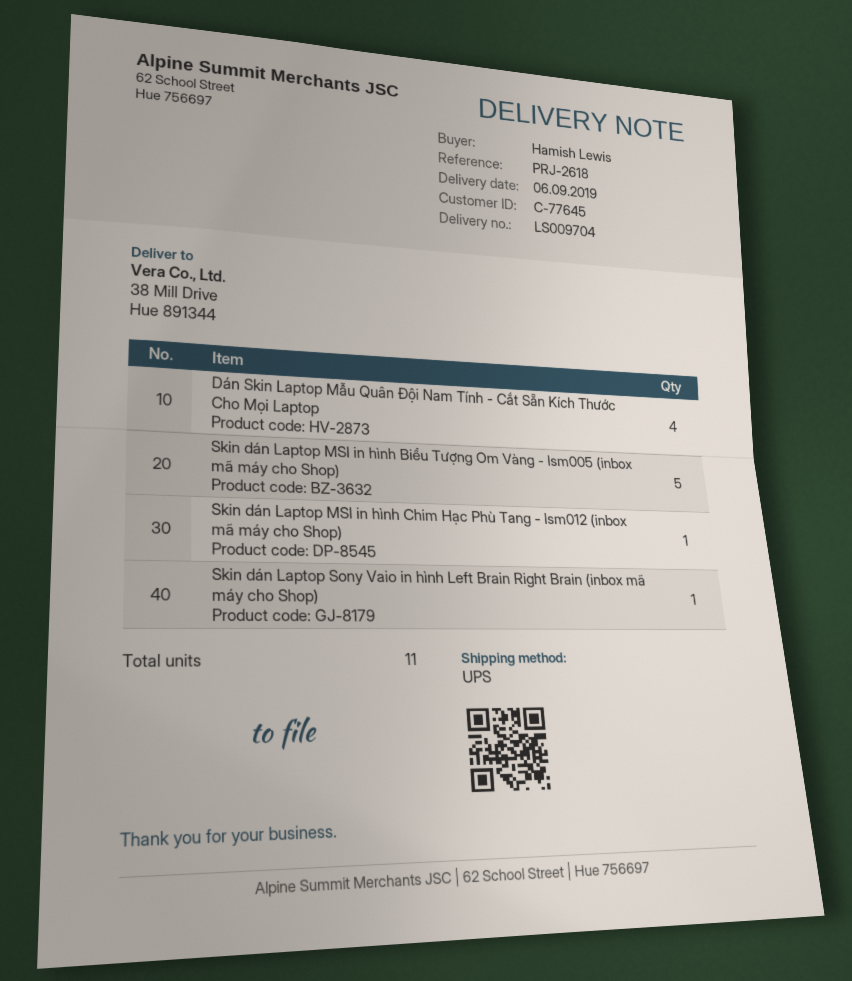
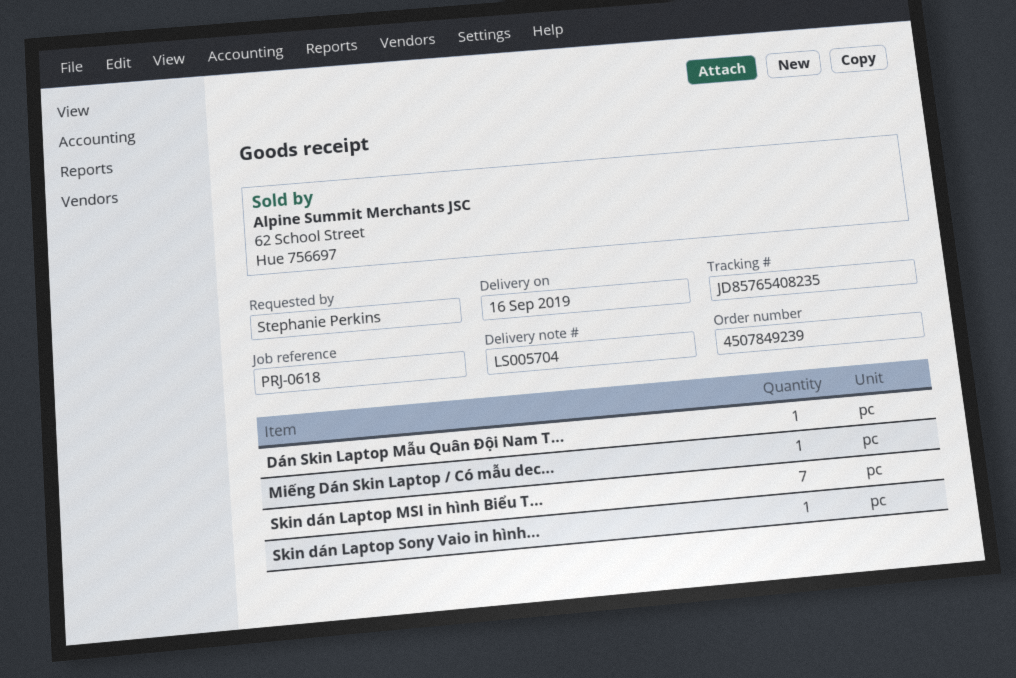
delivery note number: LS009704 -> LS005704
delivery date: 2019-09-06 -> 2019-09-16
reference: PRJ-2618 -> PRJ-0618
ordered by: Hamish Lewis -> Stephanie Perkins
Dán Skin Laptop Mẫu Quân Đội Nam Tính - Cắt Sẵn Kích Thước Cho Mọi Laptop: 4 -> 1
Skin dán Laptop MSI in hình Biểu Tượng Om Vàng - lsm005 (inbox mã máy cho Shop): 5 -> 7
Skin dán Laptop MSI in hình Chim Hạc Phù Tang - lsm012 (inbox mã máy cho Shop): 1 -> none
Miếng Dán Skin Laptop / Có mẫu dec...: none -> 1

